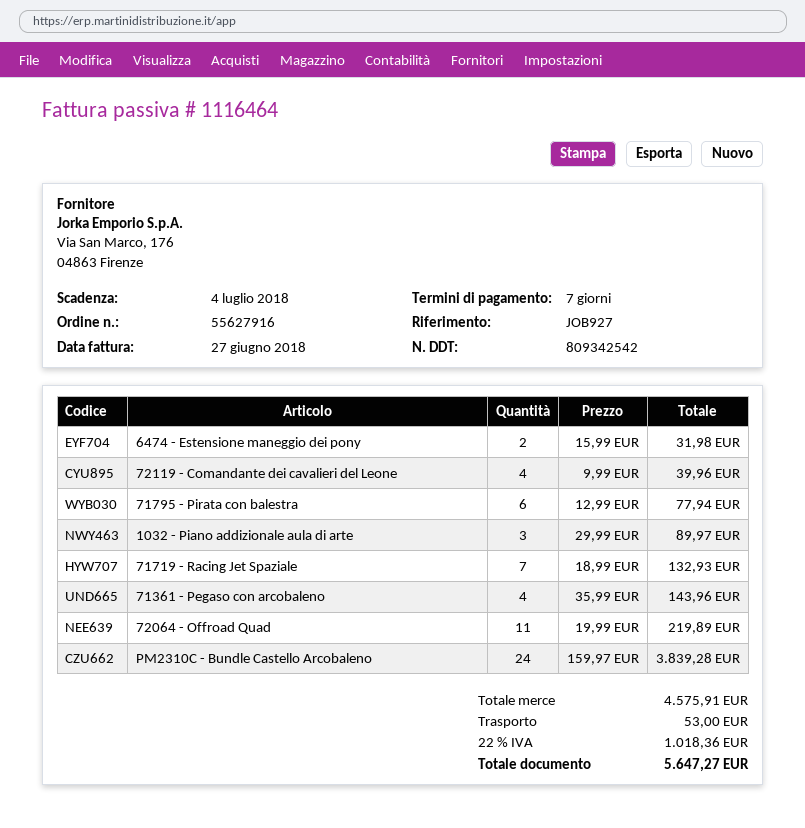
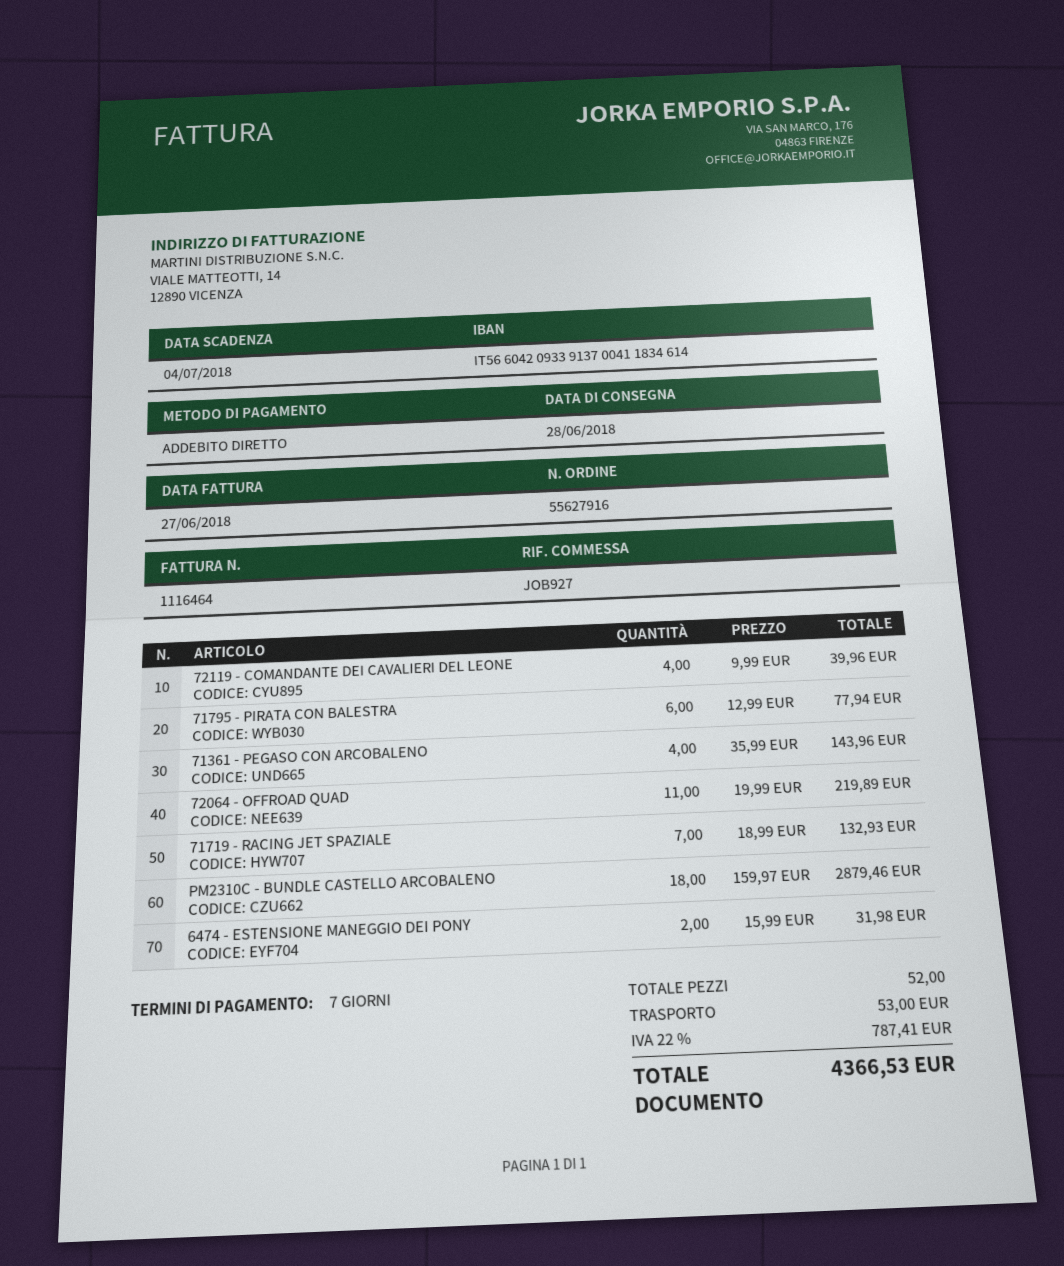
1032 - Piano addizionale aula di arte: 3 x 29.99 = 89.97 -> none
PM2310C - Bundle Castello Arcobaleno: 24 x 159.97 = 3839.28 -> 18 x 159.97 = 2879.46
tax: 22% = 1018.36 -> 22% = 787.41
total: 5647.27 -> 4366.53

